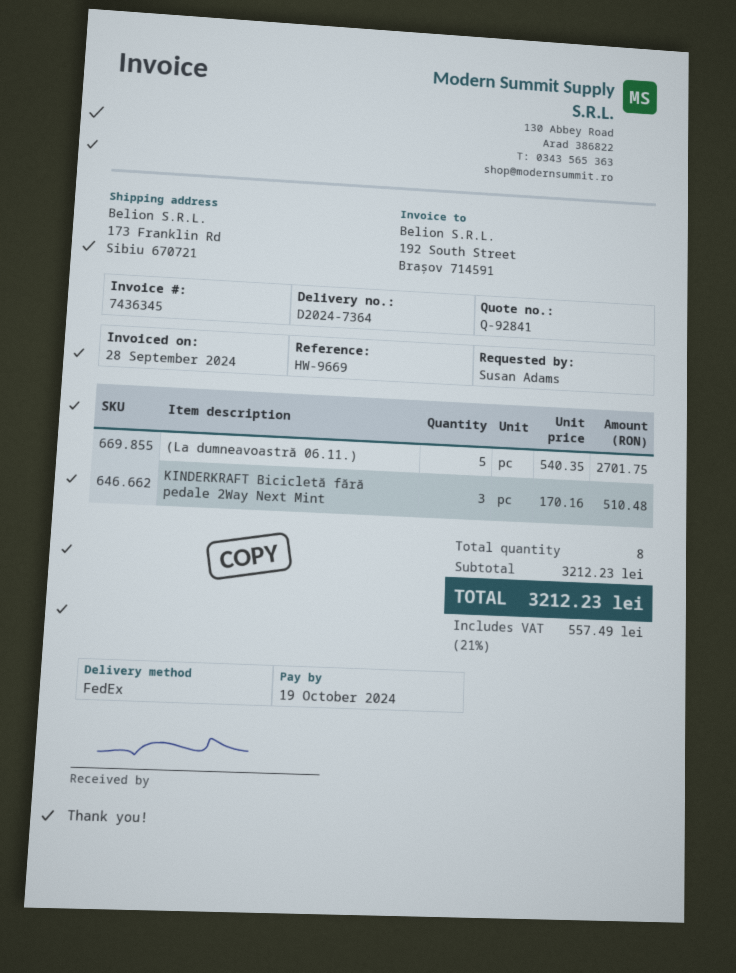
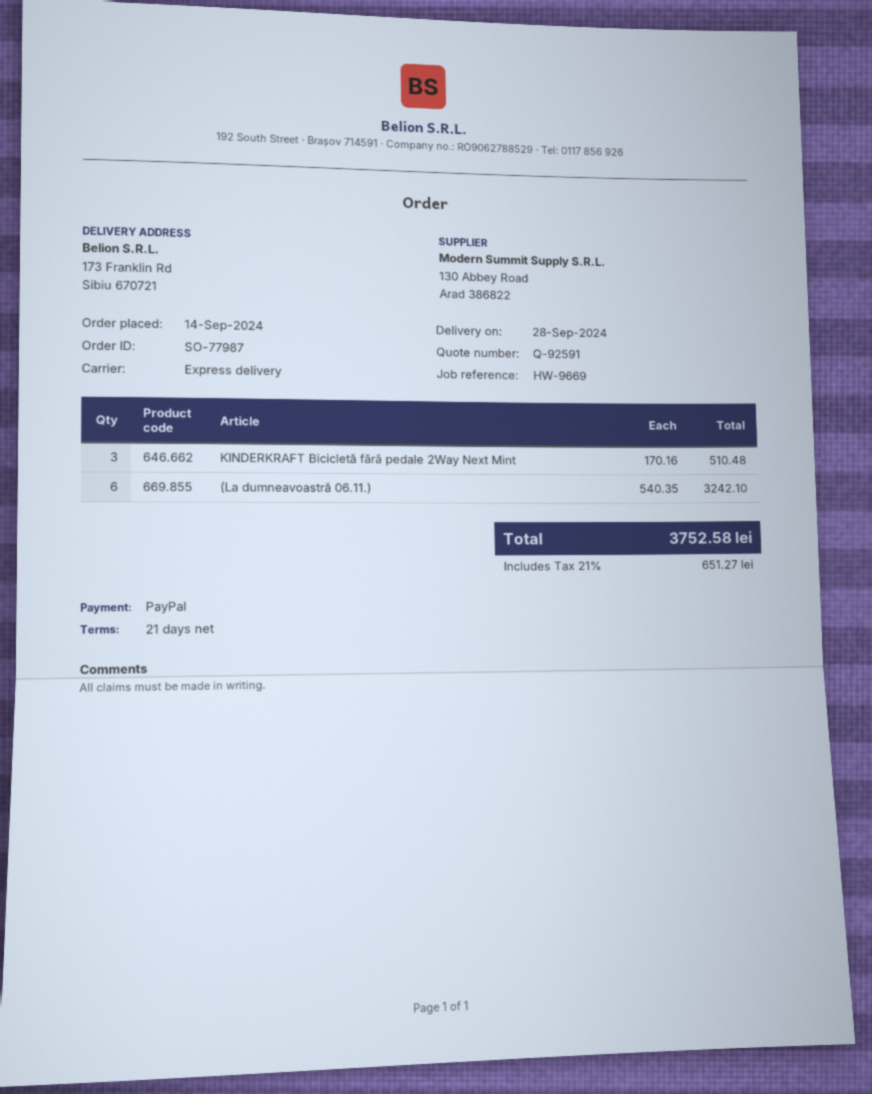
quote number: Q-92841 -> Q-92591
shipping method: FedEx -> express
(La dumneavoastră 06.11.): 5 x 540.35 = 2701.75 -> 6 x 540.35 = 3242.10
tax: 21% = 557.49 -> 21% = 651.27
total: 3212.23 -> 3752.58

